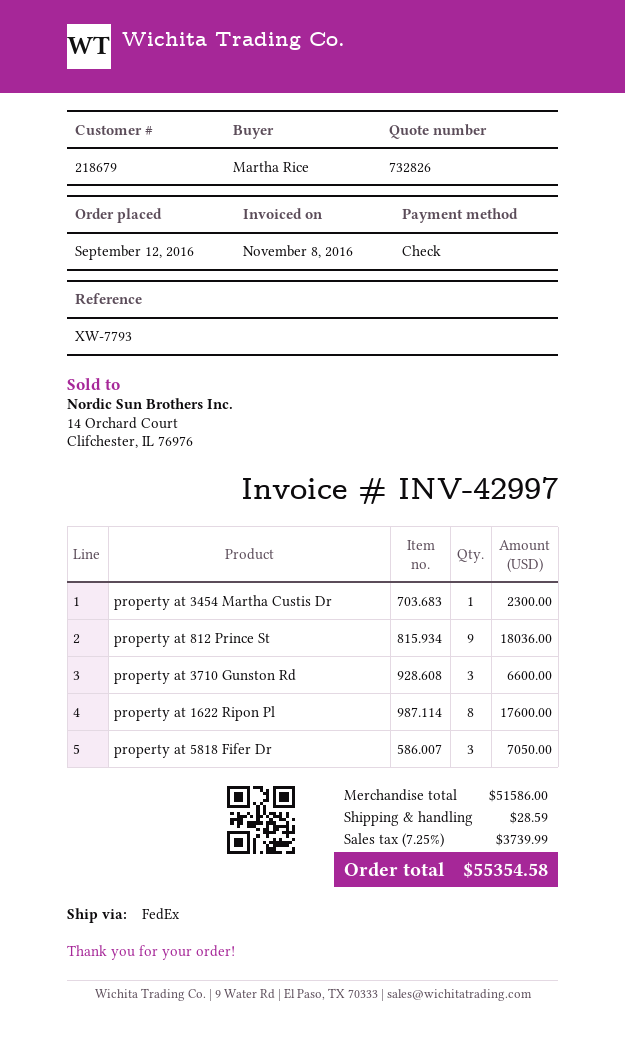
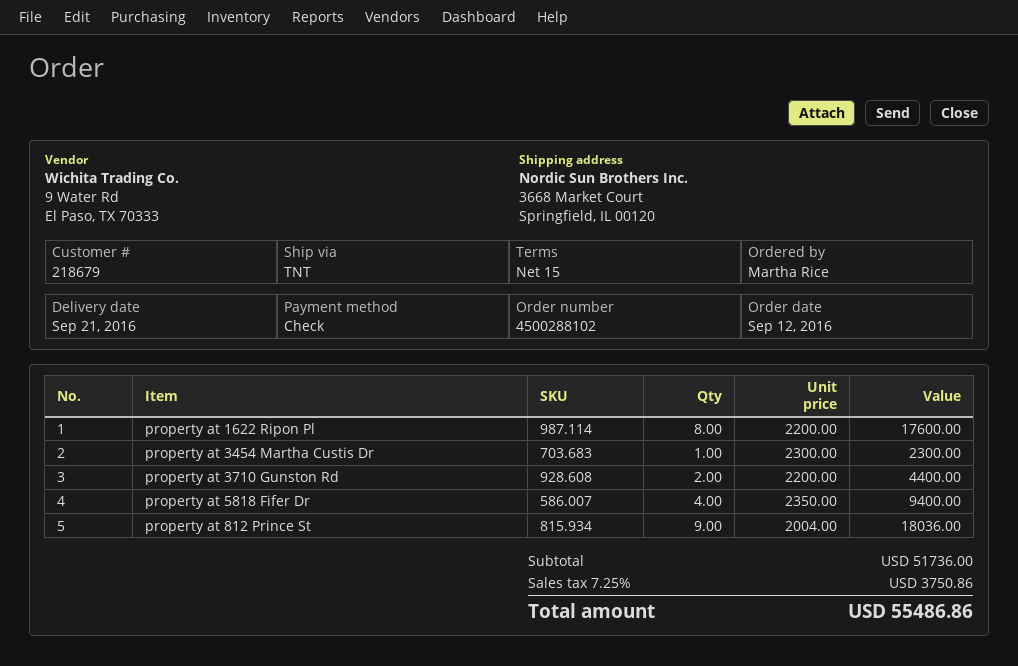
shipping method: FedEx -> TNT
property at 3710 Gunston Rd: 3 for 6600.00 -> 2 for 4400.00
property at 5818 Fifer Dr: 3 for 7050.00 -> 4 for 9400.00
subtotal: 51586.00 -> 51736.00
shipping: 28.59 -> none
tax: 7.25% = 3739.99 -> 7.25% = 3750.86
total: 55354.58 -> 55486.86

